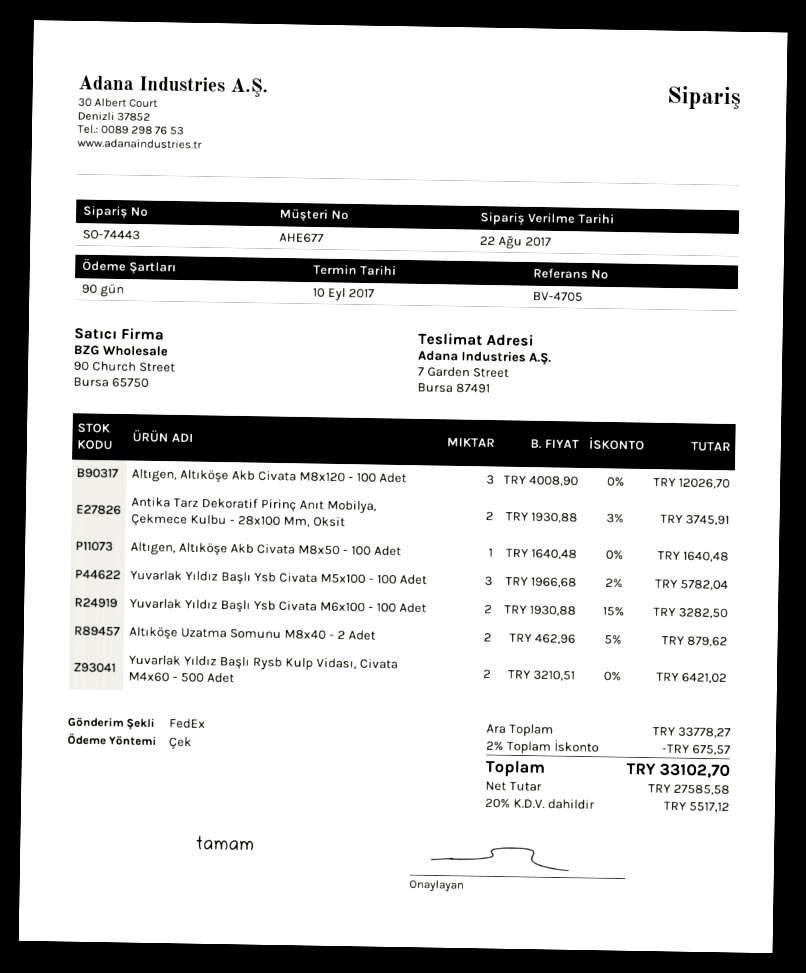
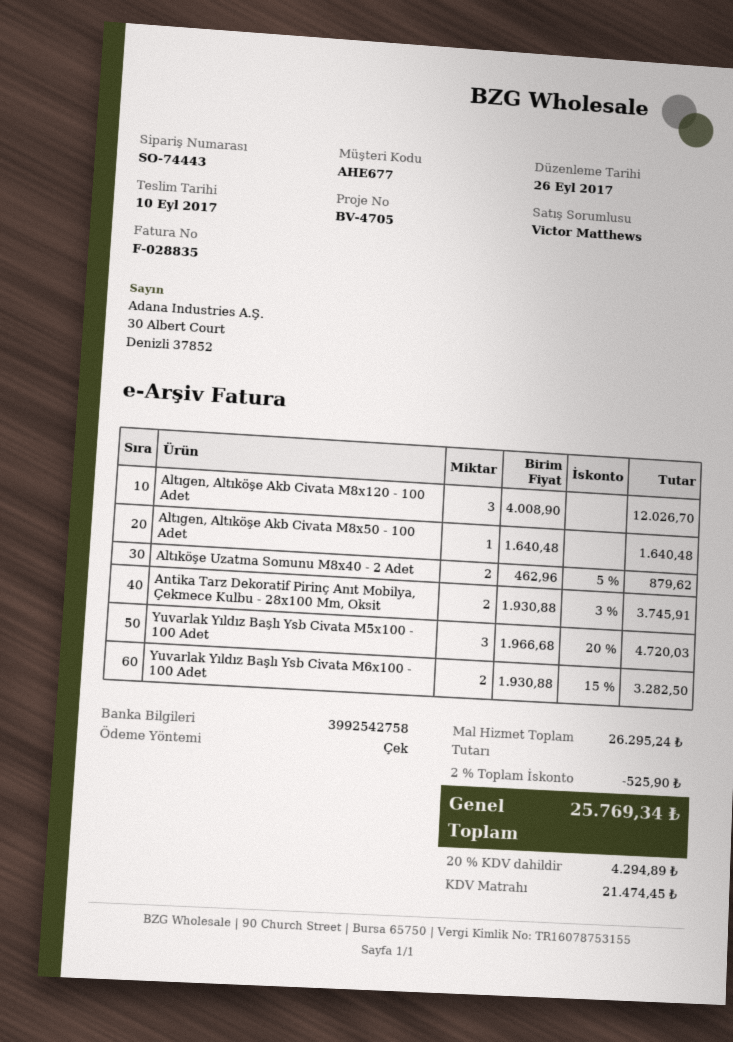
Yuvarlak Yıldız Başlı Ysb Civata M5x100 - 100 Adet: 3 x 1966.68 - 2% = 5782.04 -> 3 x 1966.68 - 20% = 4720.03
Yuvarlak Yıldız Başlı Rysb Kulp Vidası, Civata M4x60 - 500 Adet: 2 x 3210.51 = 6421.02 -> none
subtotal: 33778.27 -> 26295.24
discount: 2% = 675.57 -> 2% = 525.90
net: 27585.58 -> 21474.45
tax: 20% = 5517.12 -> 20% = 4294.89
total: 33102.70 -> 25769.34

